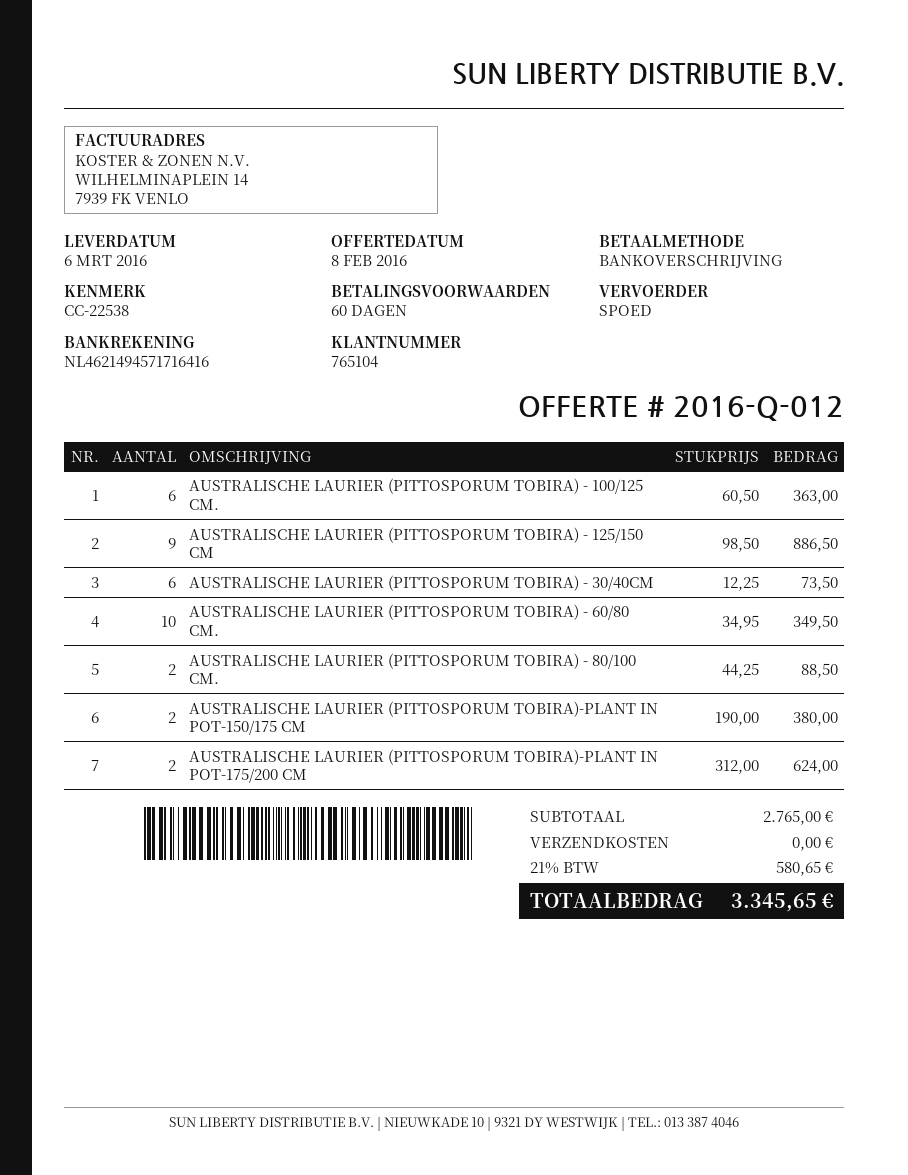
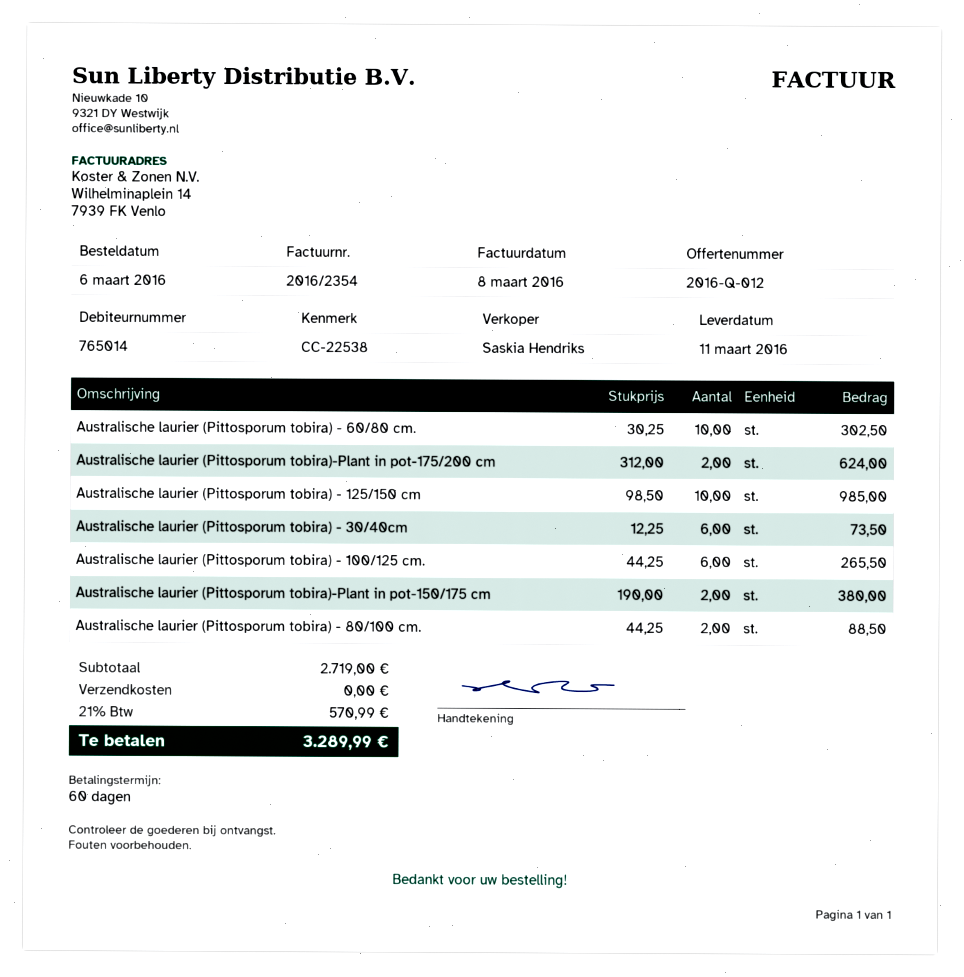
delivery date: 2016-03-06 -> 2016-03-11
customer number: 765104 -> 765014
AUSTRALISCHE LAURIER (PITTOSPORUM TOBIRA) - 100/125 CM.: 6 x 60.50 = 363.00 -> 6 x 44.25 = 265.50
AUSTRALISCHE LAURIER (PITTOSPORUM TOBIRA) - 125/150 CM: 9 x 98.50 = 886.50 -> 10 x 98.50 = 985.00
AUSTRALISCHE LAURIER (PITTOSPORUM TOBIRA) - 60/80 CM.: 10 x 34.95 = 349.50 -> 10 x 30.25 = 302.50
subtotal: 2765.00 -> 2719.00
tax: 21% = 580.65 -> 21% = 570.99
total: 3345.65 -> 3289.99

